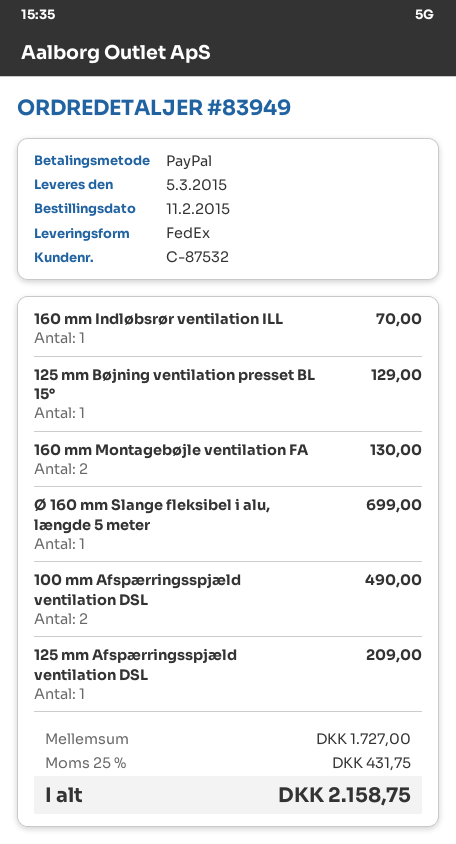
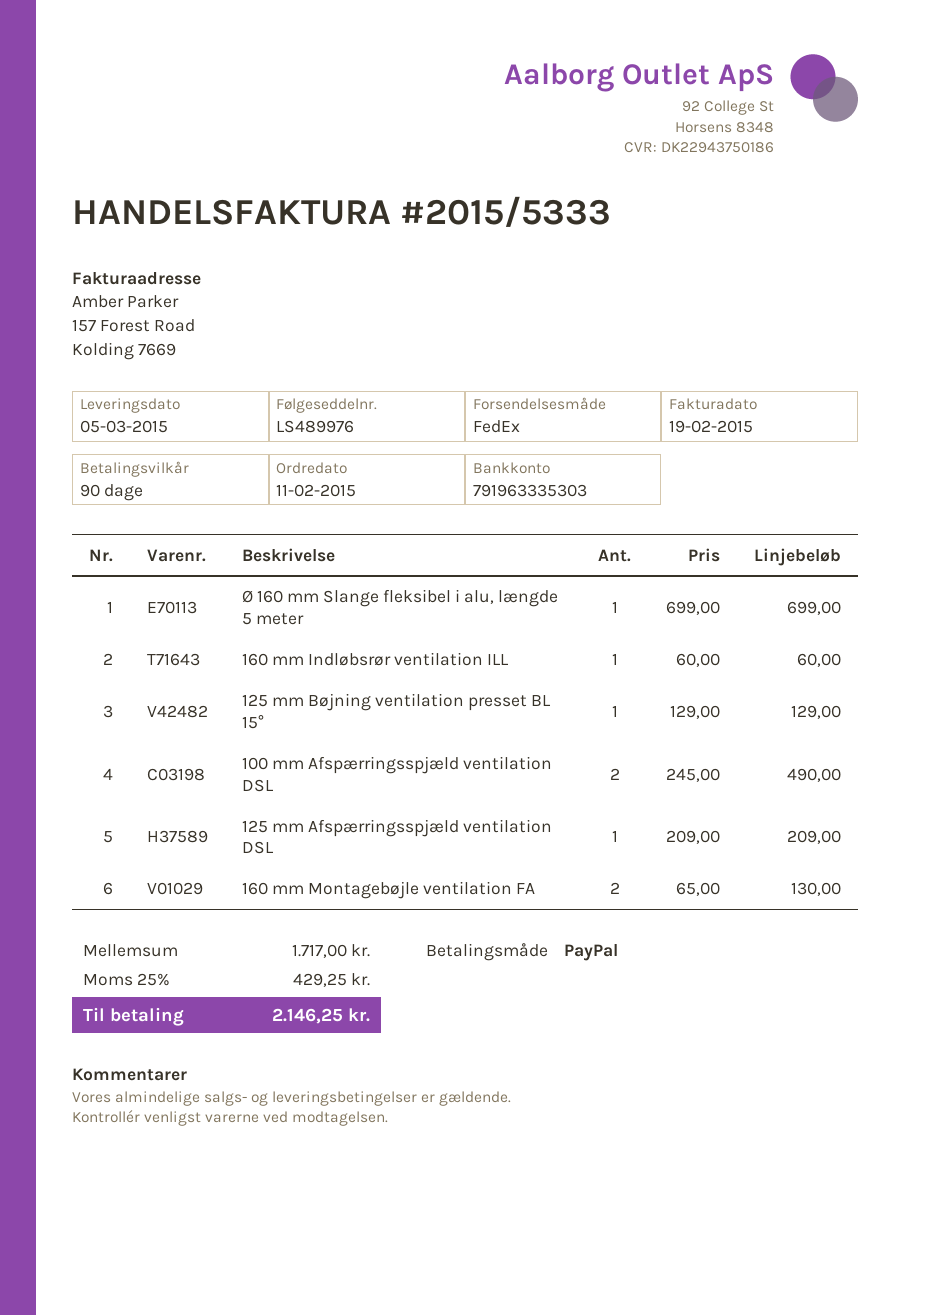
160 mm Indløbsrør ventilation ILL: 1 for 70.00 -> 1 for 60.00
subtotal: 1727.00 -> 1717.00
tax: 25% = 431.75 -> 25% = 429.25
total: 2158.75 -> 2146.25

